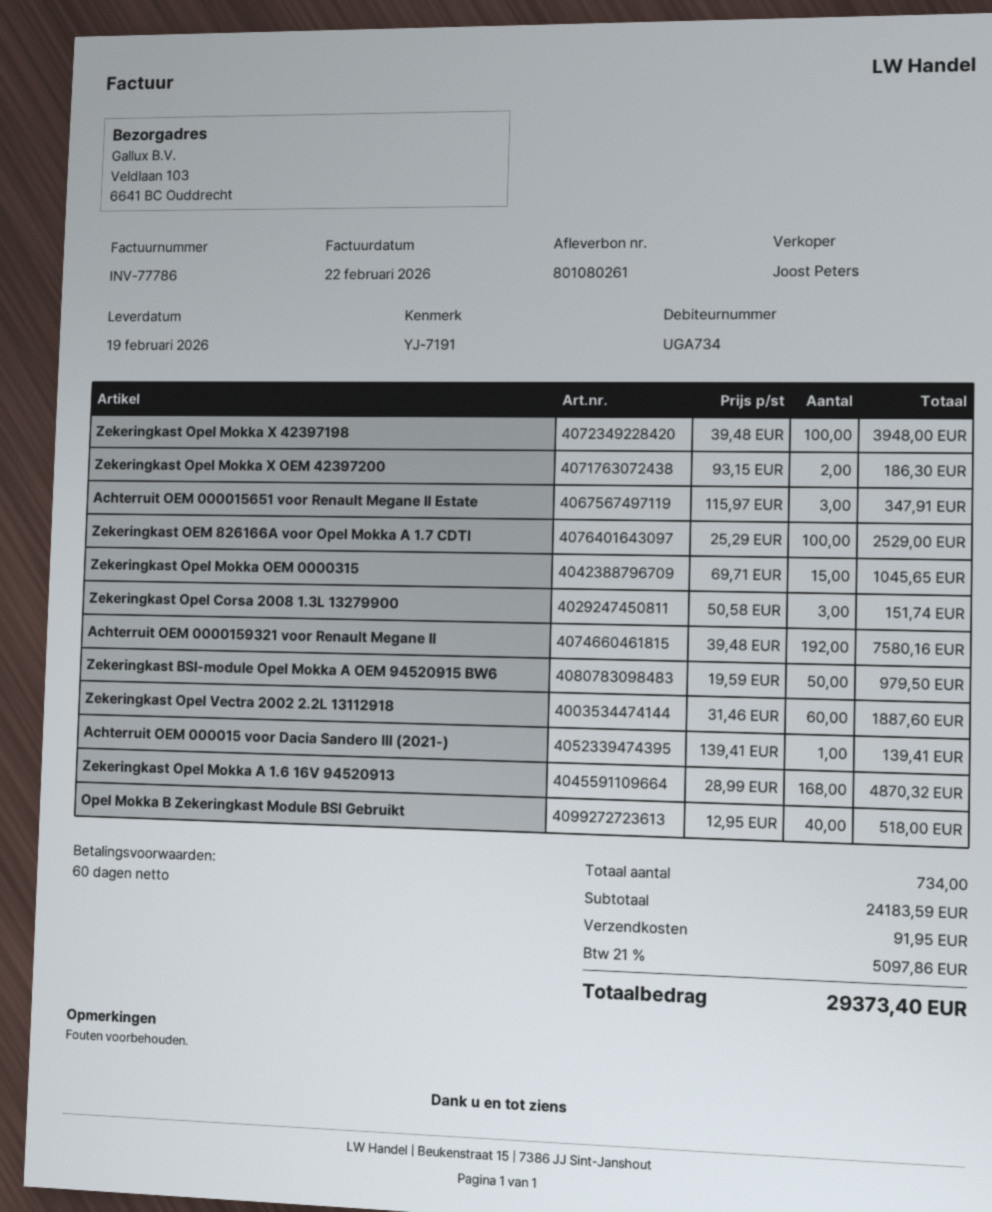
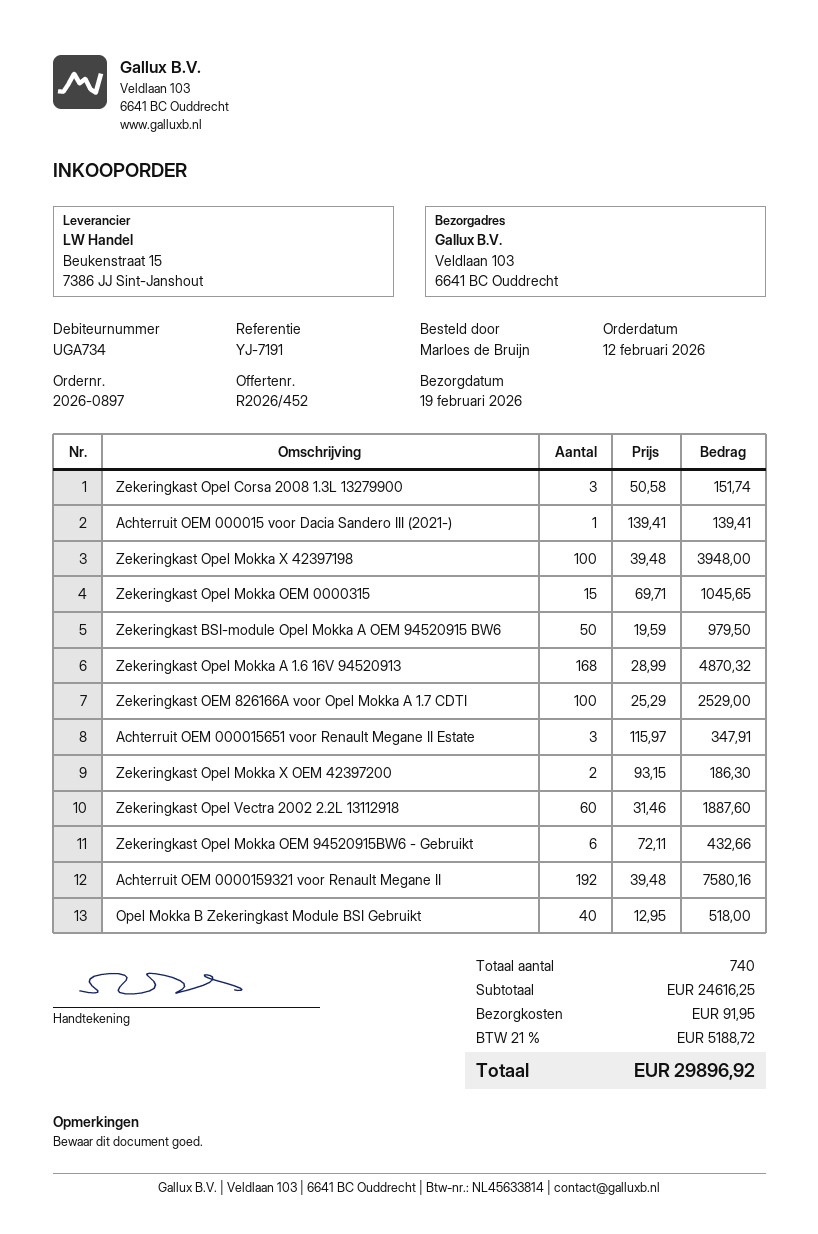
Zekeringkast Opel Mokka OEM 94520915BW6 - Gebruikt: none -> 6 x 72.11 = 432.66
total quantity: 734 -> 740
subtotal: 24183.59 -> 24616.25
tax: 21% = 5097.86 -> 21% = 5188.72
total: 29373.40 -> 29896.92

